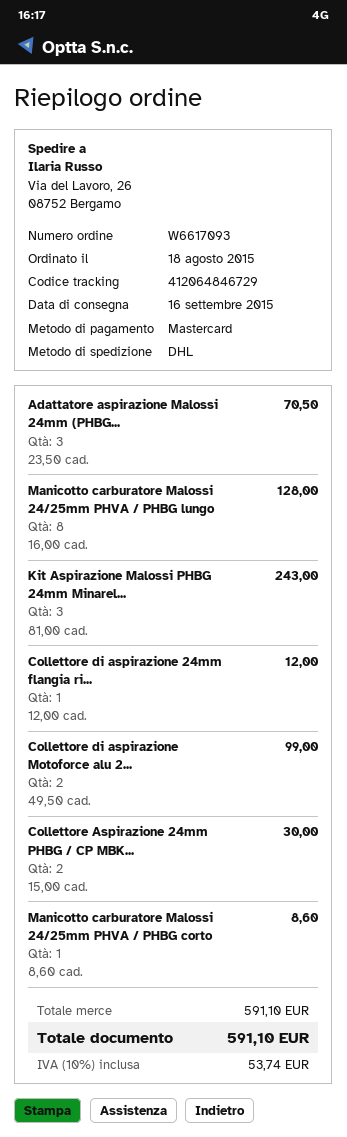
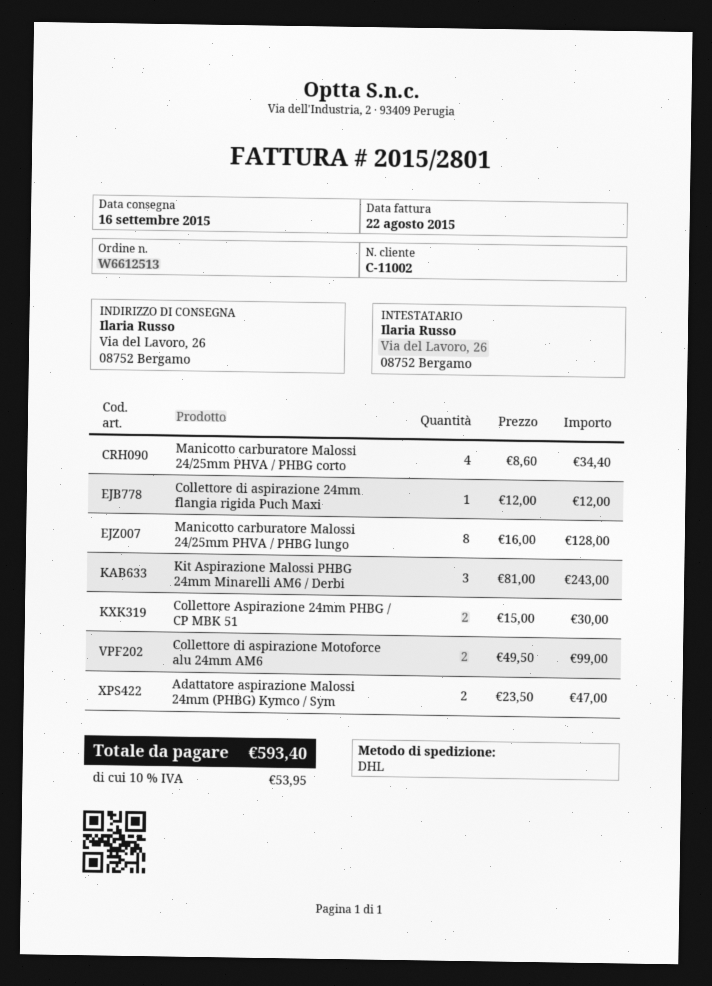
order number: W6617093 -> W6612513
Adattatore aspirazione Malossi 24mm (PHBG...: 3 x 23.50 = 70.50 -> 2 x 23.50 = 47.00
Manicotto carburatore Malossi 24/25mm PHVA / PHBG corto: 1 x 8.60 = 8.60 -> 4 x 8.60 = 34.40
tax: 10% = 53.74 -> 10% = 53.95
total: 591.10 -> 593.40

